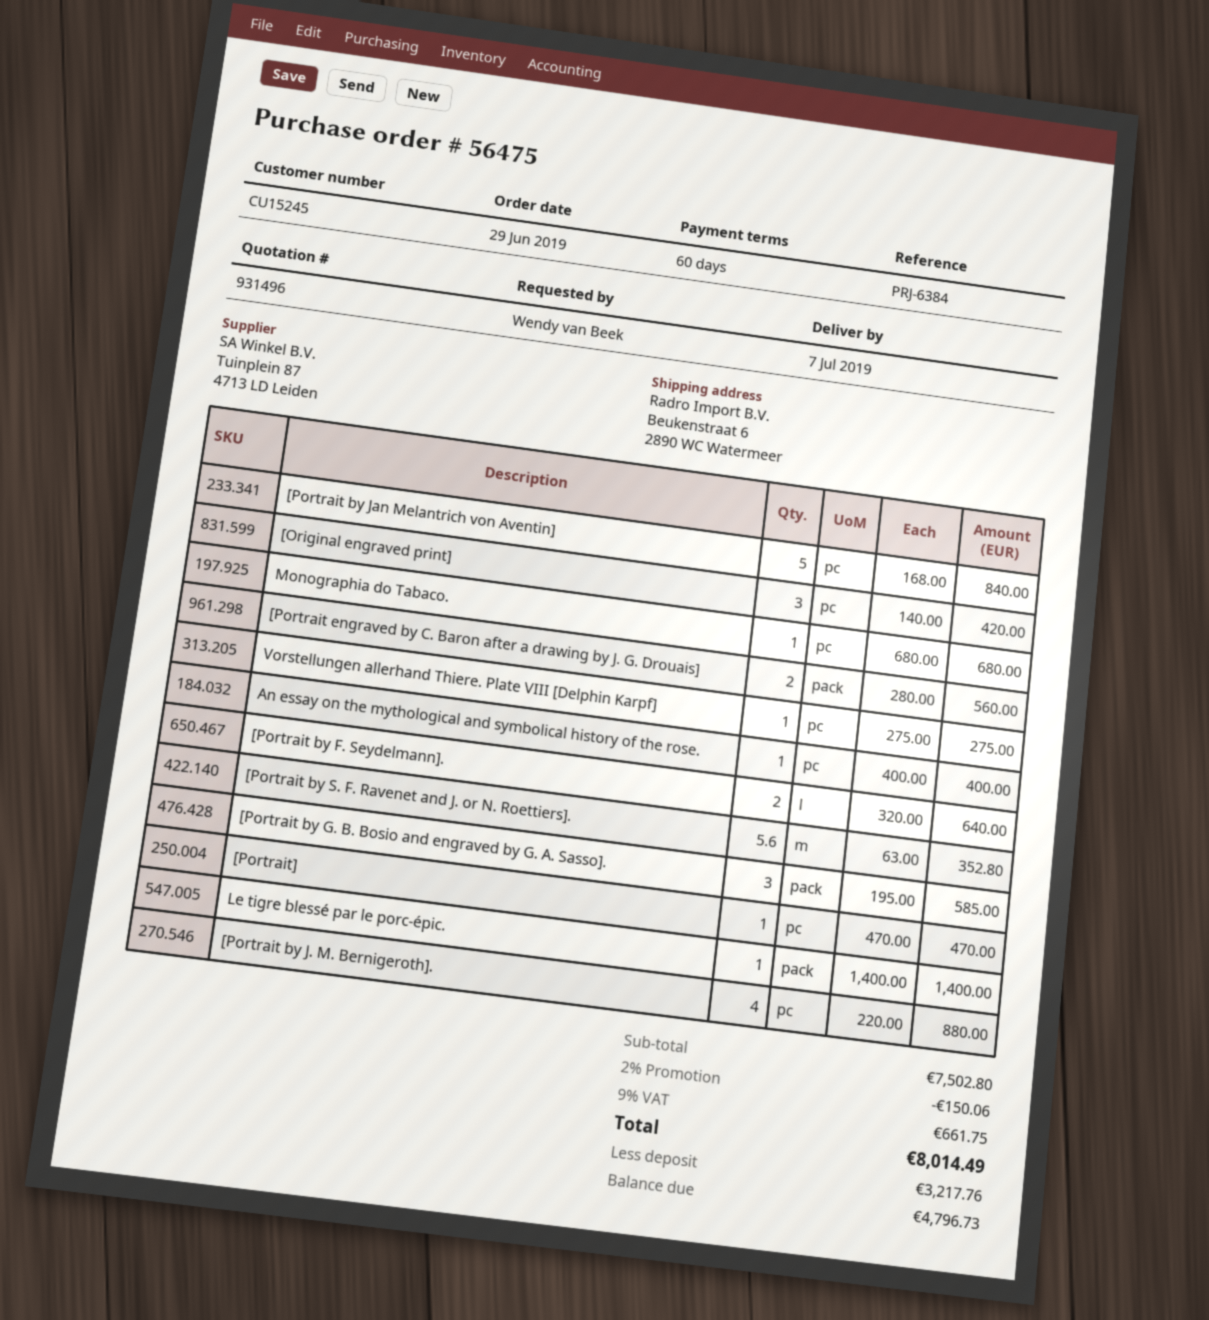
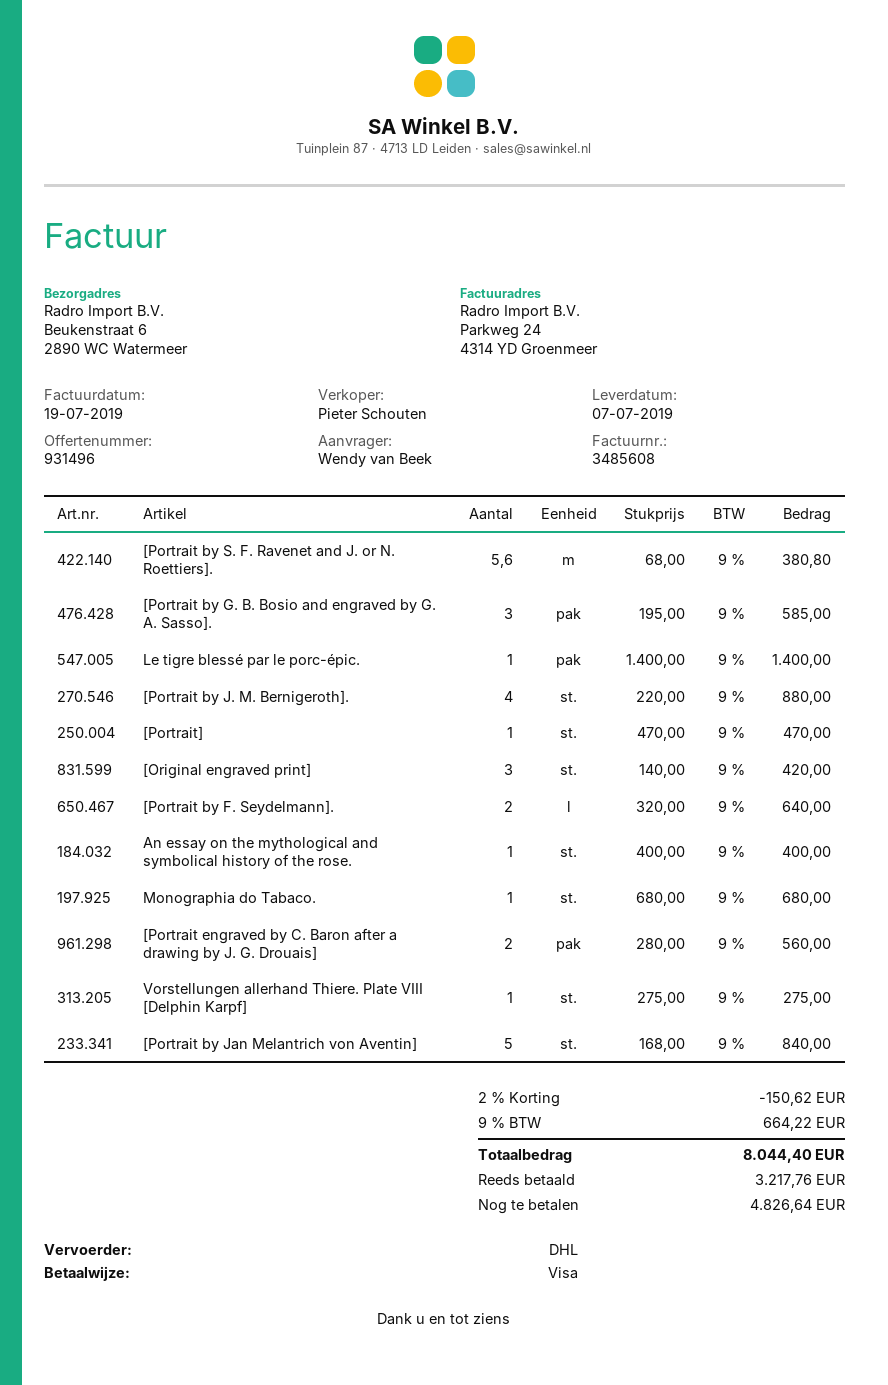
[Portrait by S. F. Ravenet and J. or N. Roettiers].: 5.6 x 63.00 = 352.80 -> 5.6 x 68.00 = 380.80
discount: 2% = 150.06 -> 2% = 150.62
tax: 9% = 661.75 -> 9% = 664.22
total: 8014.49 -> 8044.40
balance: 4796.73 -> 4826.64

